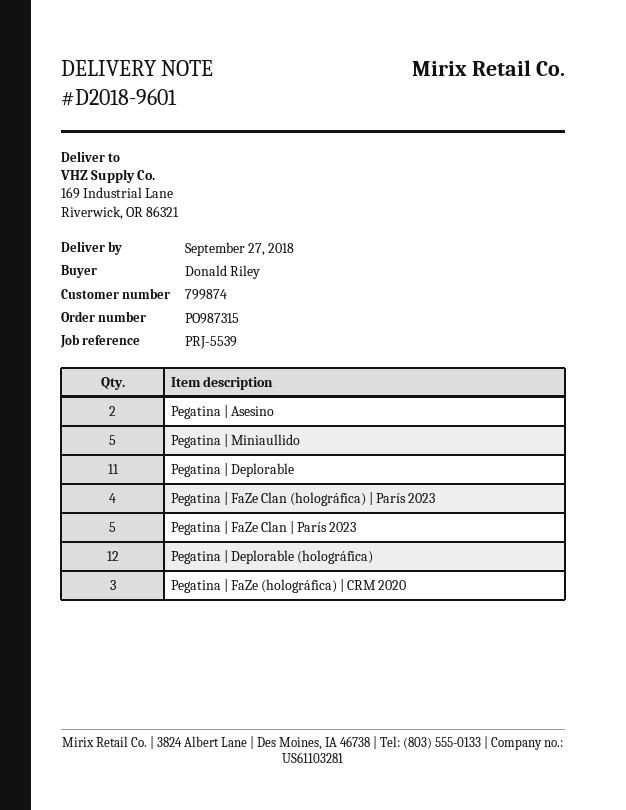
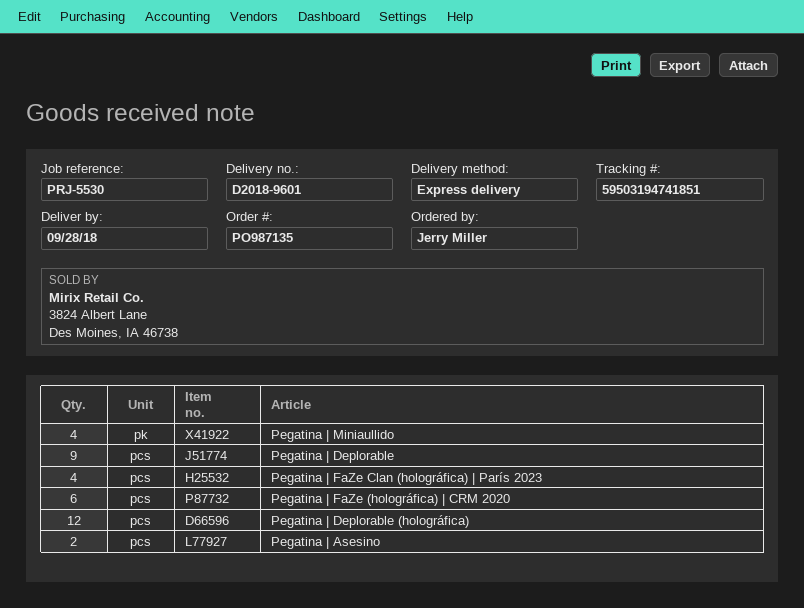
order number: PO987315 -> PO987135
delivery date: 2018-09-27 -> 2018-09-28
reference: PRJ-5539 -> PRJ-5530
ordered by: Donald Riley -> Jerry Miller
Pegatina | Miniaullido: 5 -> 4
Pegatina | Deplorable: 11 -> 9
Pegatina | FaZe Clan | París 2023: 5 -> none
Pegatina | FaZe (holográfica) | CRM 2020: 3 -> 6

